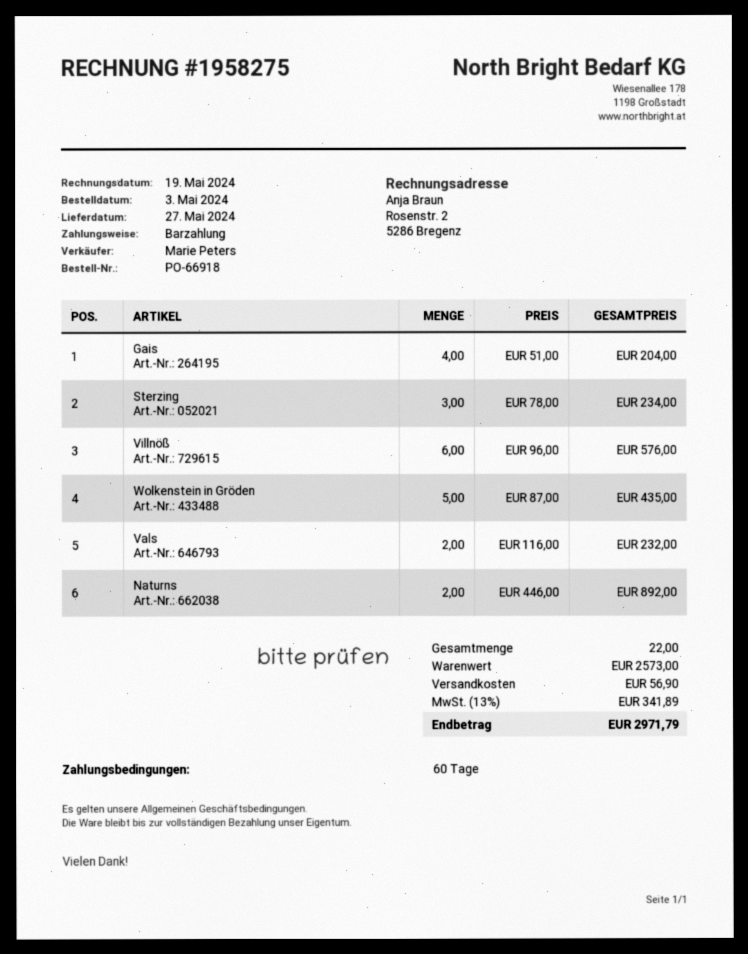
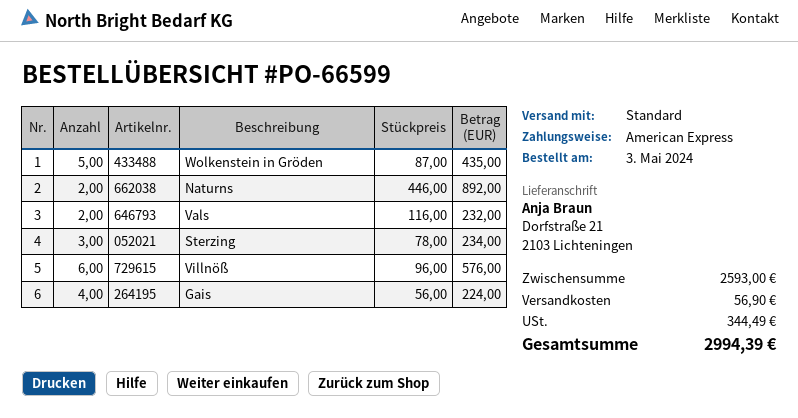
order number: PO-66918 -> PO-66599
payment method: cash -> American Express
Gais: 4 x 51.00 = 204.00 -> 4 x 56.00 = 224.00
subtotal: 2573.00 -> 2593.00
tax: 341.89 -> 344.49
total: 2971.79 -> 2994.39

